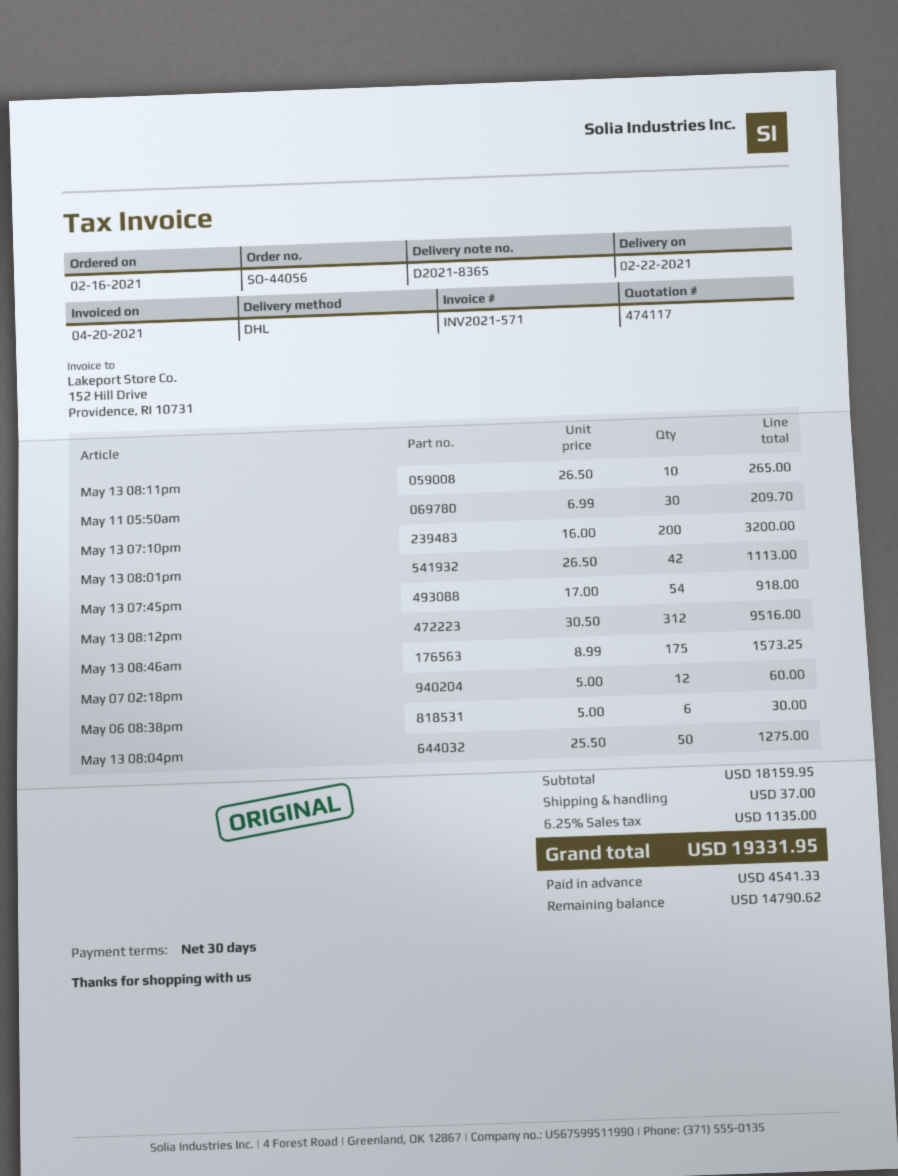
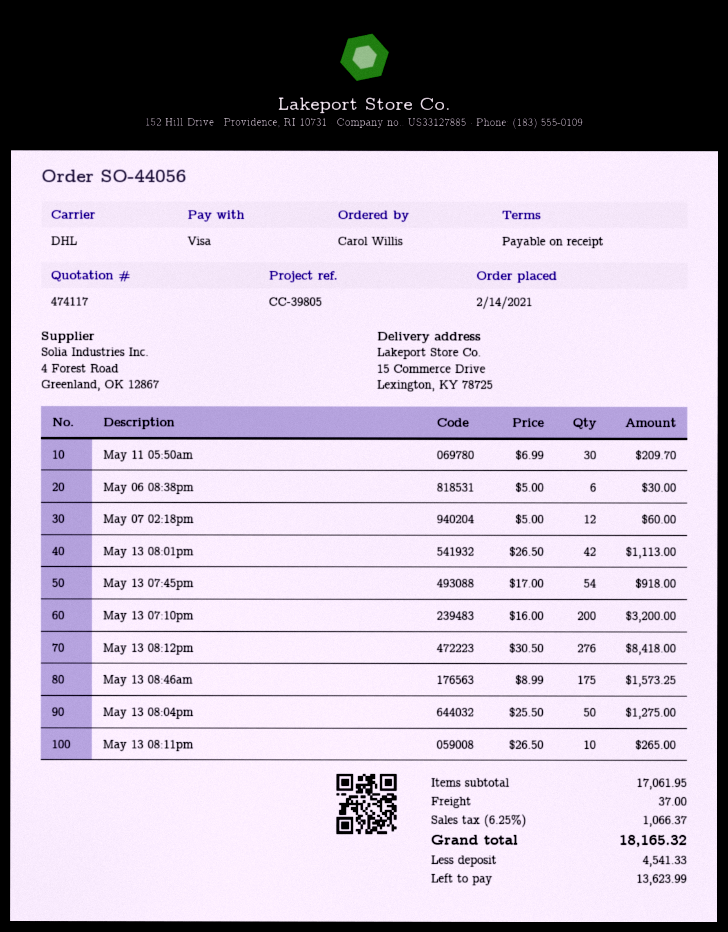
order date: 2021-02-16 -> 2021-02-14
payment terms: 30 days -> on receipt
May 13 08:12pm: 312 x 30.50 = 9516.00 -> 276 x 30.50 = 8418.00
subtotal: 18159.95 -> 17061.95
tax: 6.25% = 1135.00 -> 6.25% = 1066.37
total: 19331.95 -> 18165.32
balance: 14790.62 -> 13623.99

